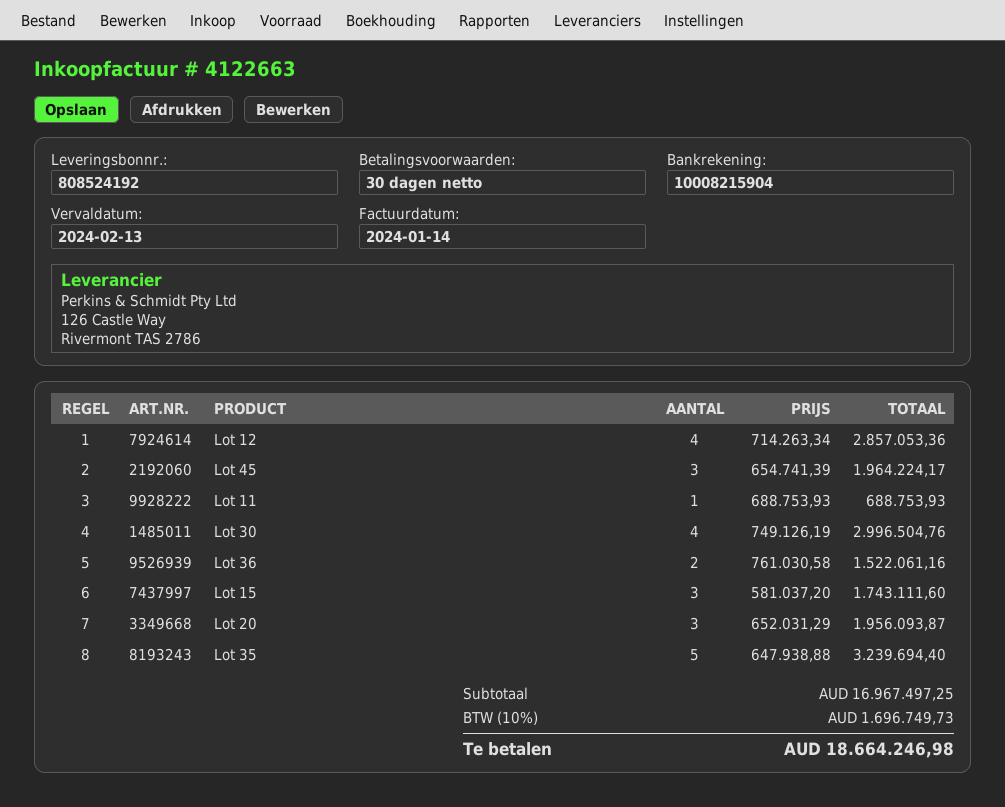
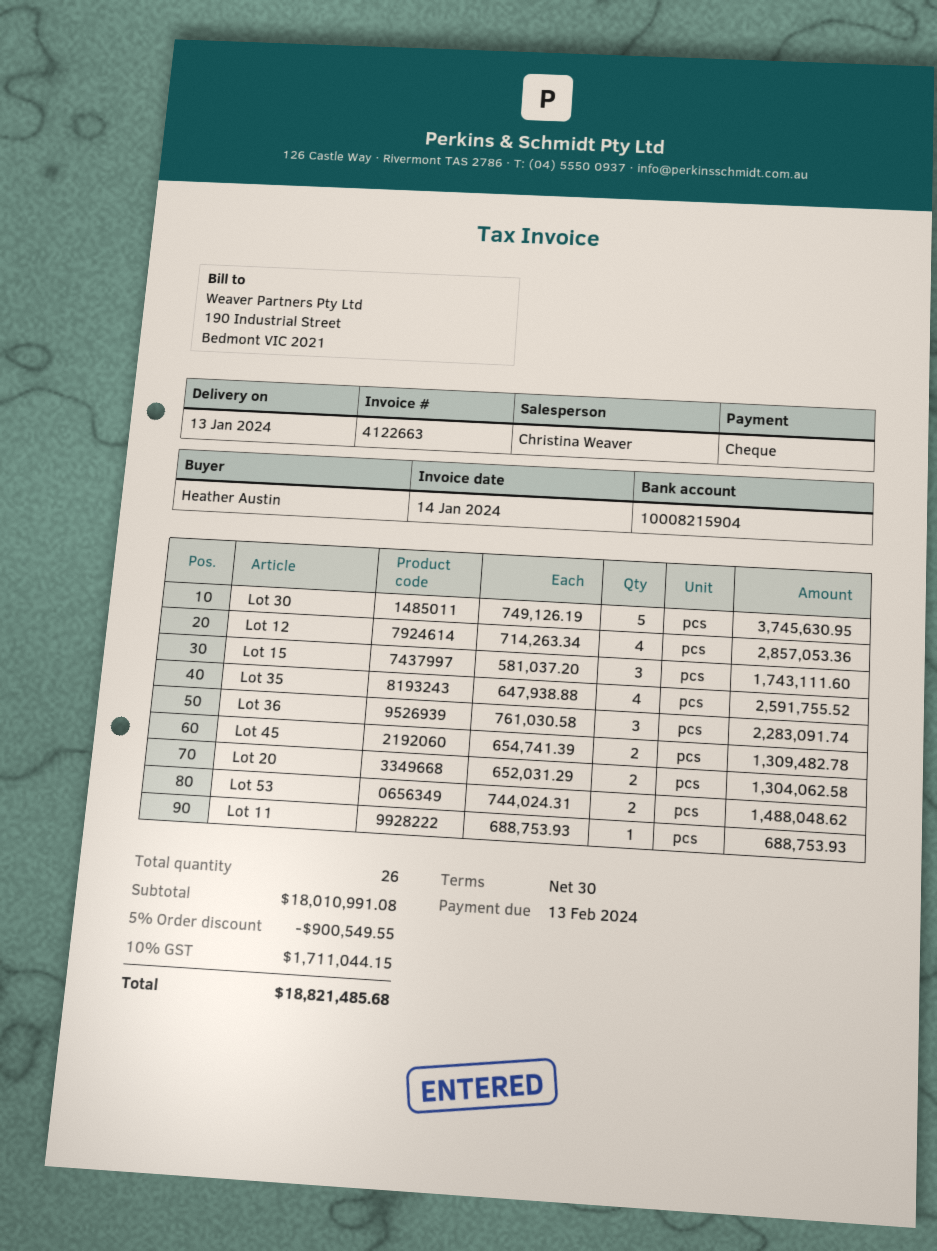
Lot 45: 3 x 654741.39 = 1964224.17 -> 2 x 654741.39 = 1309482.78
Lot 30: 4 x 749126.19 = 2996504.76 -> 5 x 749126.19 = 3745630.95
Lot 36: 2 x 761030.58 = 1522061.16 -> 3 x 761030.58 = 2283091.74
Lot 20: 3 x 652031.29 = 1956093.87 -> 2 x 652031.29 = 1304062.58
Lot 35: 5 x 647938.88 = 3239694.40 -> 4 x 647938.88 = 2591755.52
Lot 53: none -> 2 x 744024.31 = 1488048.62
subtotal: 16967497.25 -> 18010991.08
discount: none -> 5% = 900549.55
tax: 10% = 1696749.73 -> 10% = 1711044.15
total: 18664246.98 -> 18821485.68

